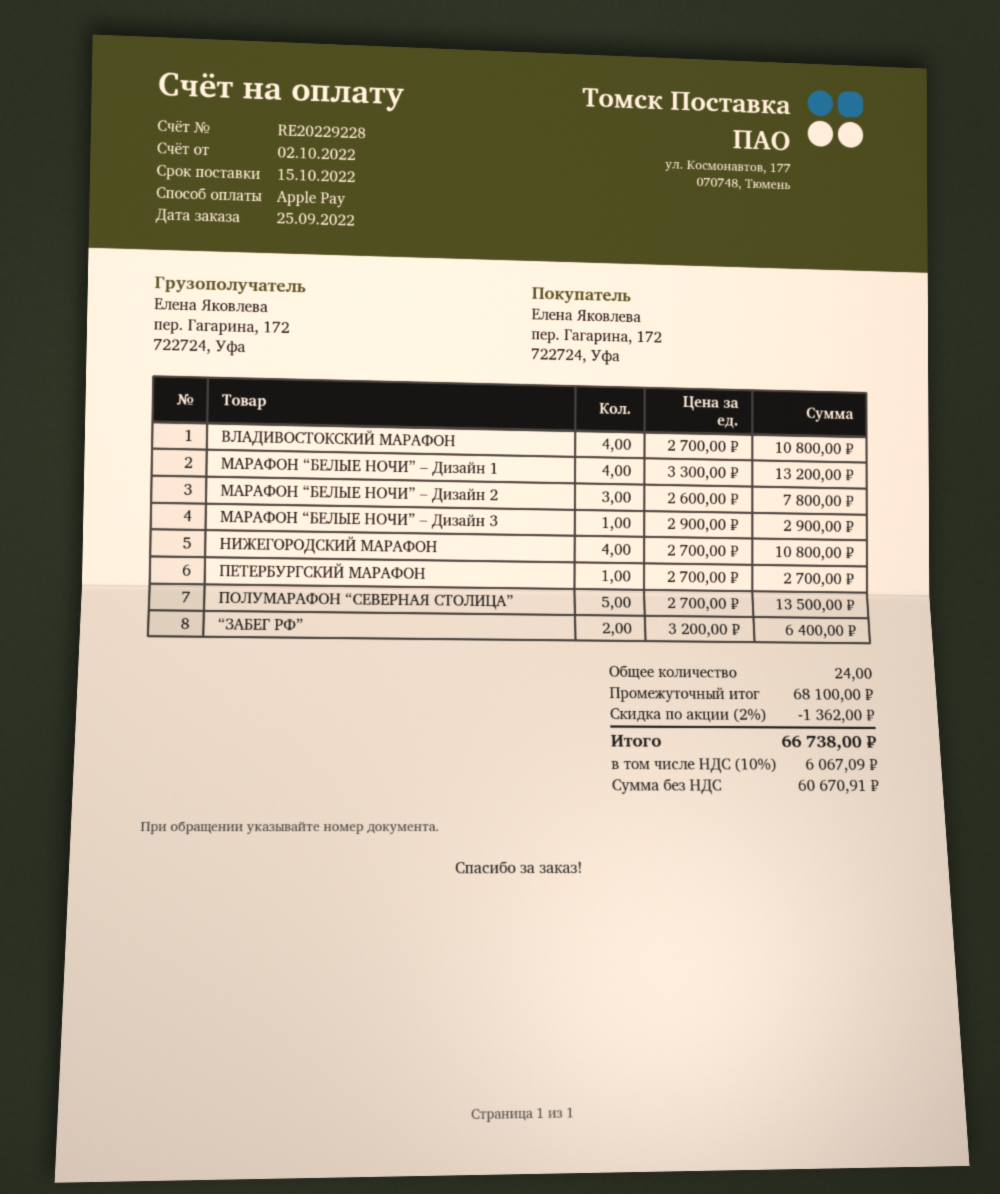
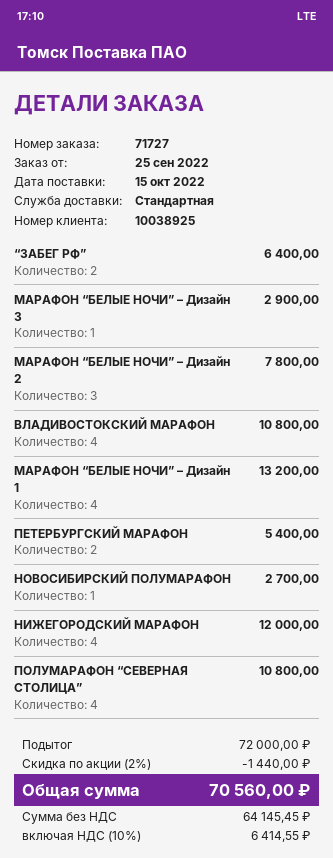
НИЖЕГОРОДСКИЙ МАРАФОН: 4 for 10800.00 -> 4 for 12000.00
ПЕТЕРБУРГСКИЙ МАРАФОН: 1 for 2700.00 -> 2 for 5400.00
ПОЛУМАРАФОН “СЕВЕРНАЯ СТОЛИЦА”: 5 for 13500.00 -> 4 for 10800.00
НОВОСИБИРСКИЙ ПОЛУМАРАФОН: none -> 1 for 2700.00
subtotal: 68100.00 -> 72000.00
discount: 2% = 1362.00 -> 2% = 1440.00
net: 60670.91 -> 64145.45
tax: 10% = 6067.09 -> 10% = 6414.55
total: 66738.00 -> 70560.00

